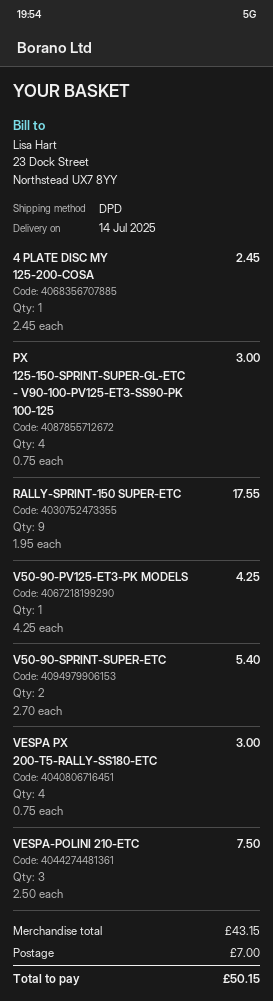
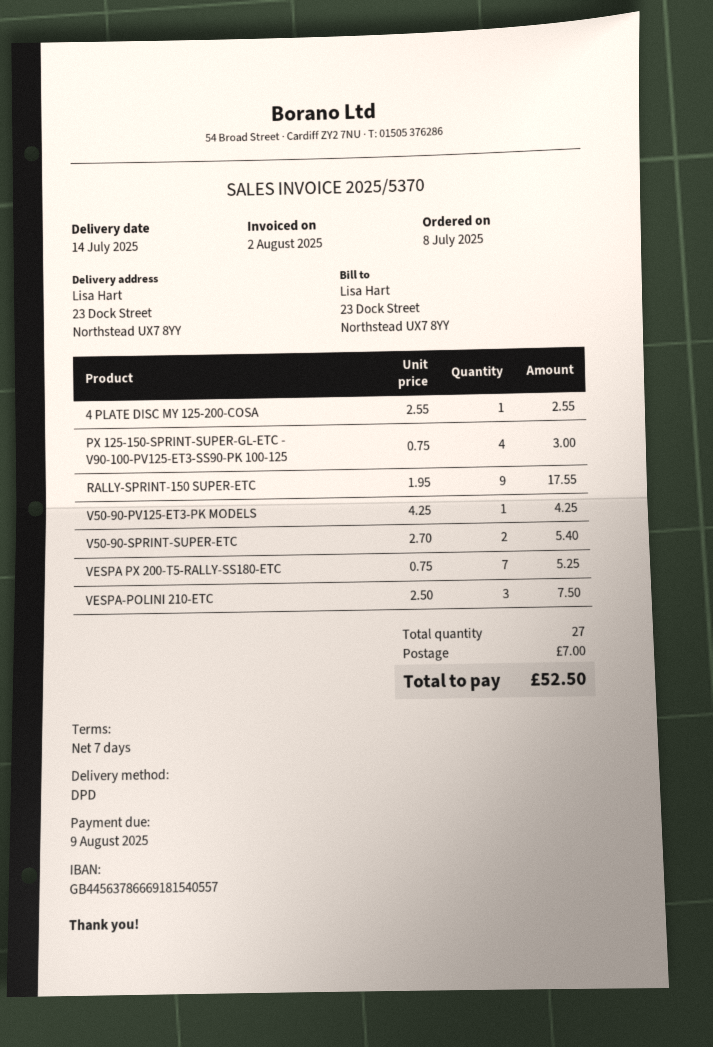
4 PLATE DISC MY 125-200-COSA: 1 x 2.45 = 2.45 -> 1 x 2.55 = 2.55
VESPA PX 200-T5-RALLY-SS180-ETC: 4 x 0.75 = 3.00 -> 7 x 0.75 = 5.25
total: 50.15 -> 52.50

